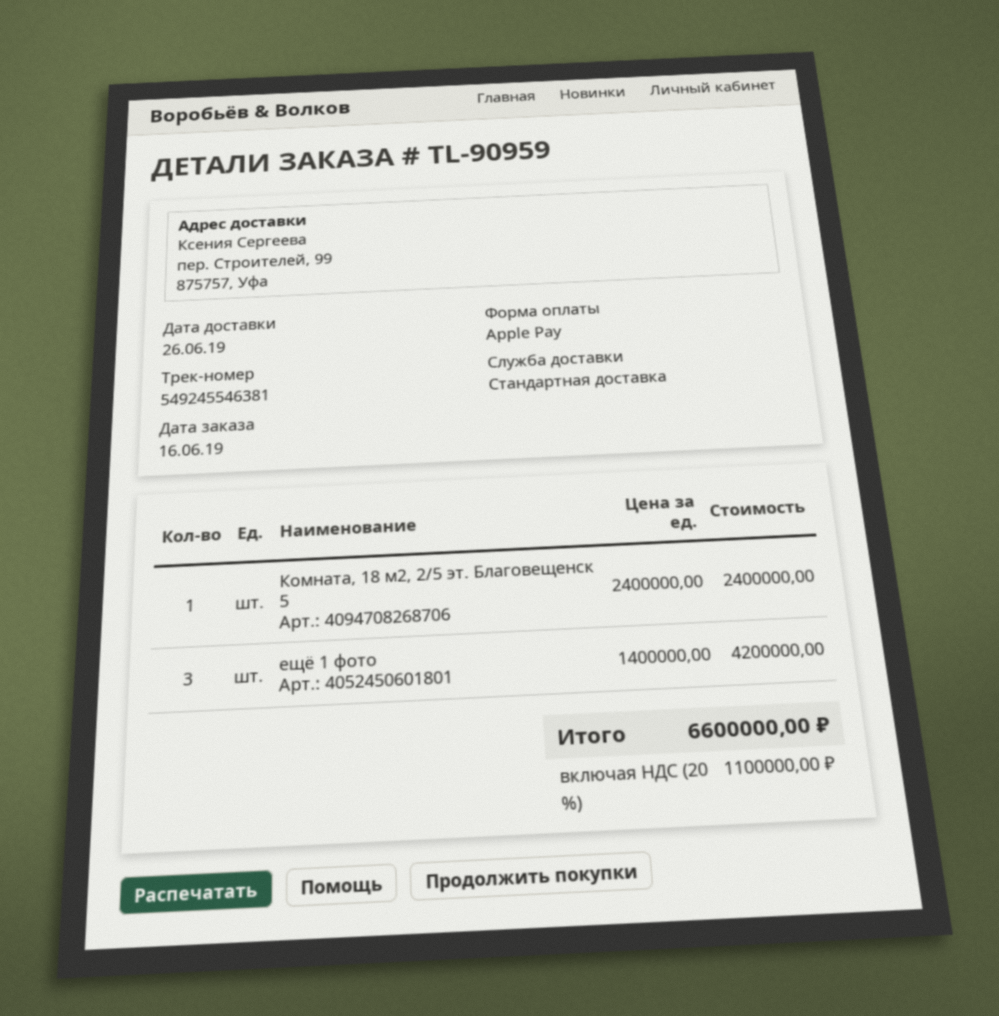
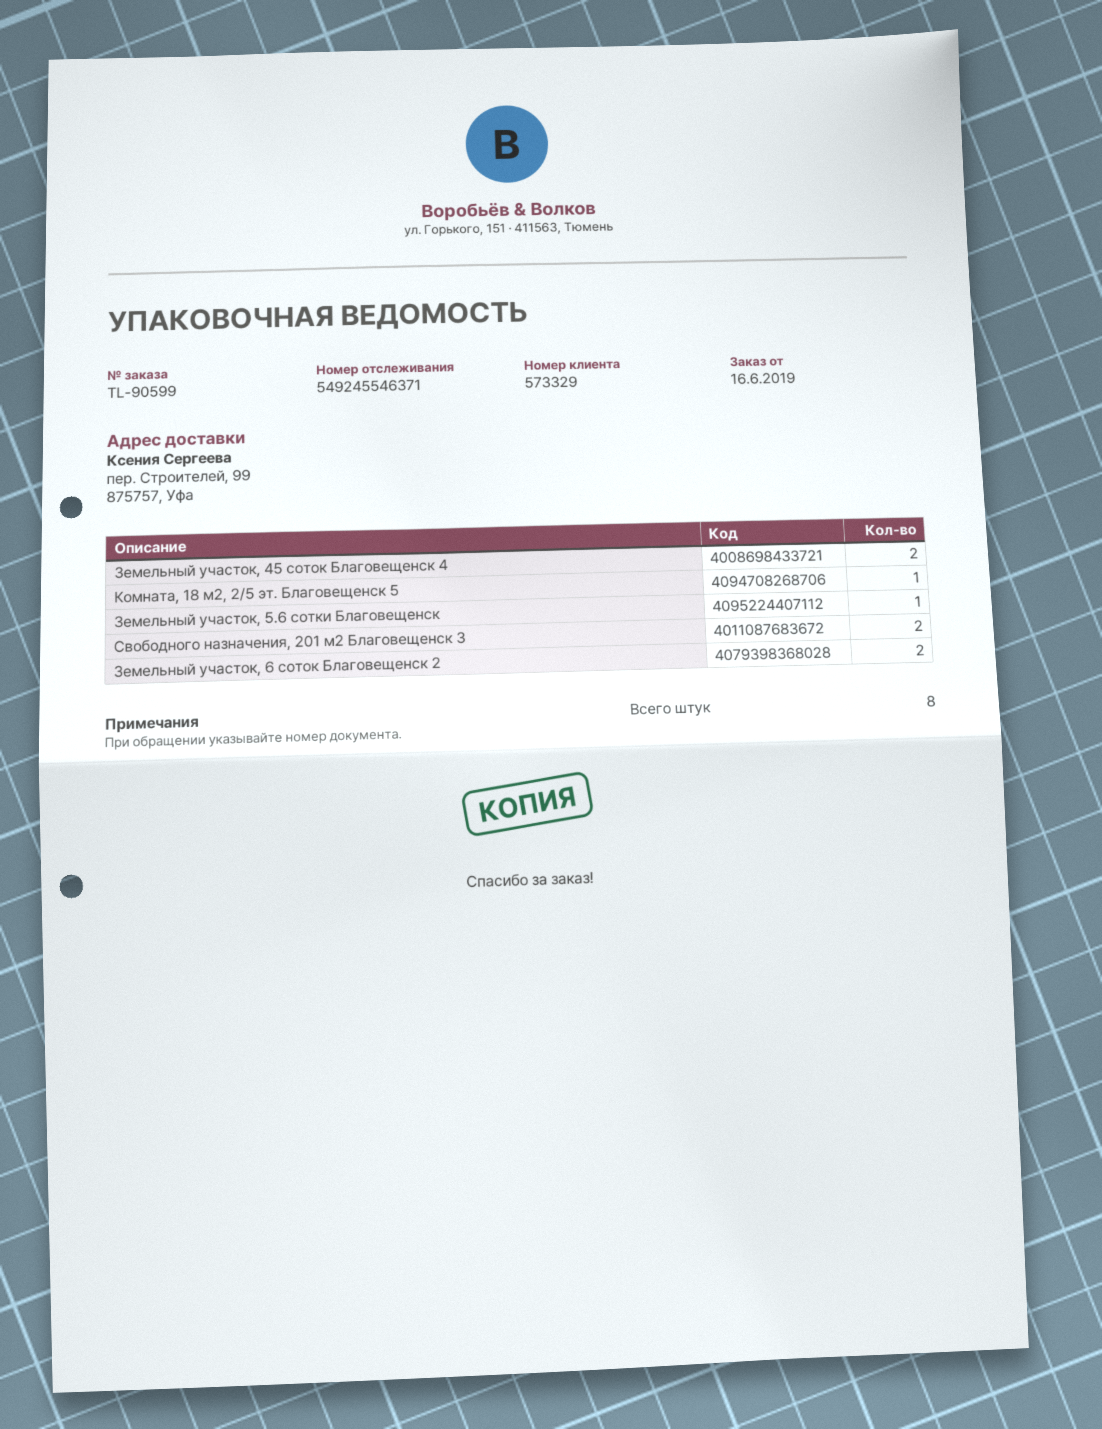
order number: TL-90959 -> TL-90599
tracking number: 549245546381 -> 549245546371
ещё 1 фото: 3 -> none
Земельный участок, 45 соток Благовещенск 4: none -> 2
Земельный участок, 5.6 сотки Благовещенск: none -> 1
Свободного назначения, 201 м2 Благовещенск 3: none -> 2
Земельный участок, 6 соток Благовещенск 2: none -> 2

